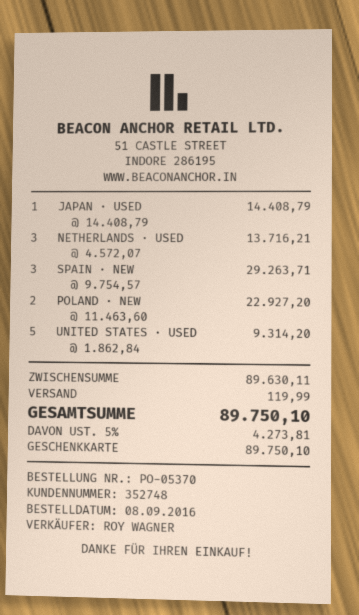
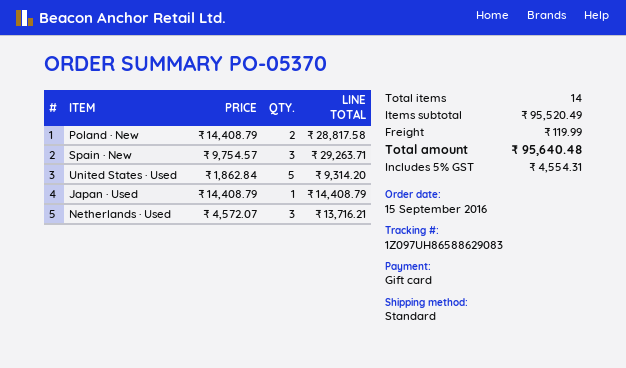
order date: 2016-09-08 -> 2016-09-15
POLAND · NEW: 2 x 11463.60 = 22927.20 -> 2 x 14408.79 = 28817.58
subtotal: 89630.11 -> 95520.49
tax: 5% = 4273.81 -> 5% = 4554.31
total: 89750.10 -> 95640.48

